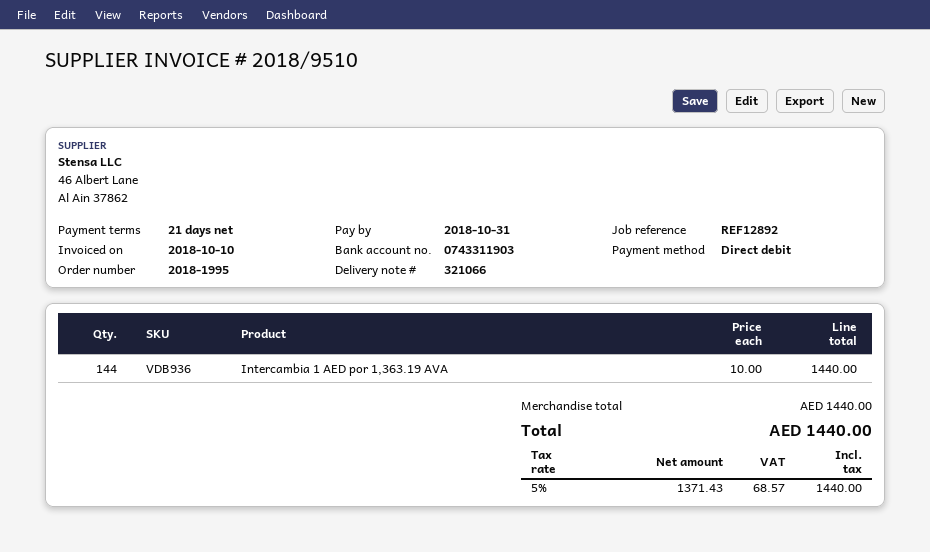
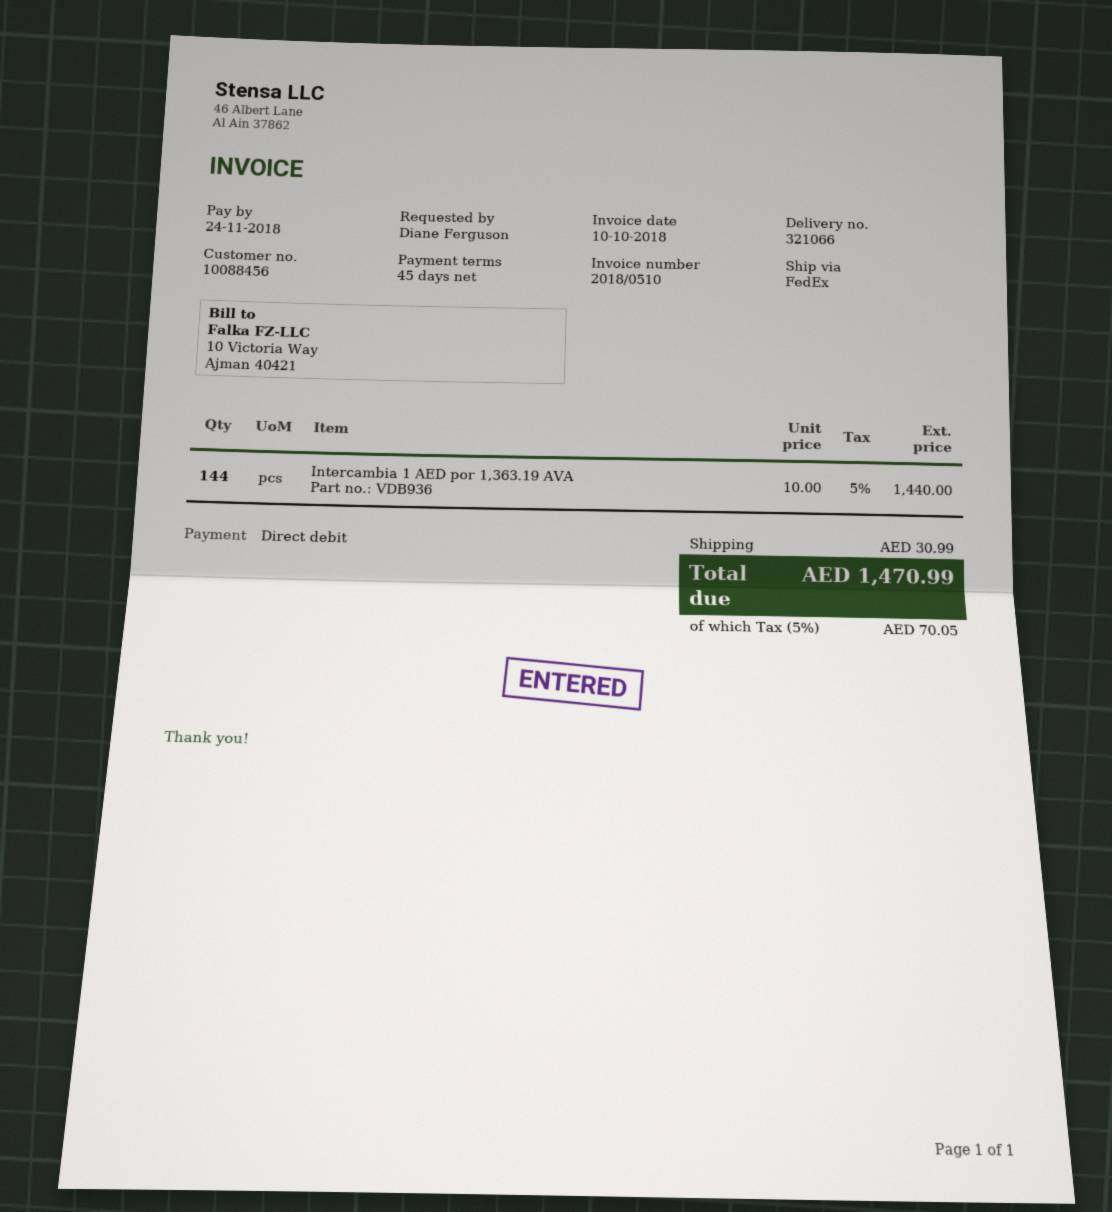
invoice number: 2018/9510 -> 2018/0510
payment terms: 21 days -> 45 days
due date: 2018-10-31 -> 2018-11-24
shipping: none -> 30.99
tax: 5% = 68.57 -> 5% = 70.05
total: 1440.00 -> 1470.99

